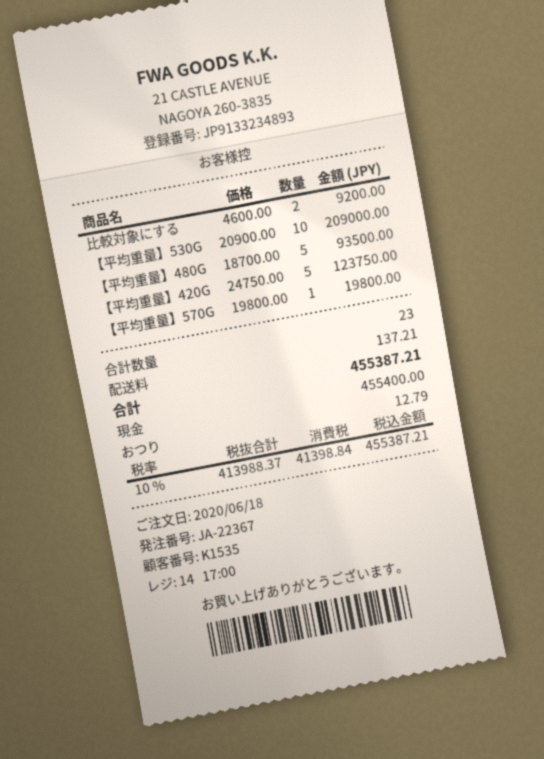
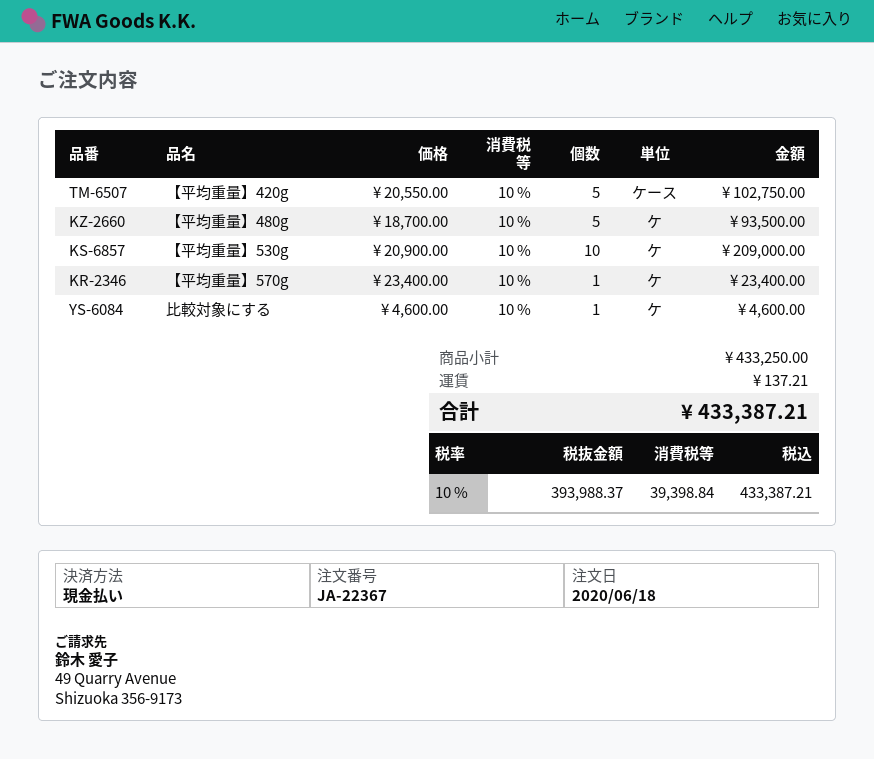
比較対象にする: 2 x 4600.00 = 9200.00 -> 1 x 4600.00 = 4600.00
【平均重量】420G: 5 x 24750.00 = 123750.00 -> 5 x 20550.00 = 102750.00
【平均重量】570G: 1 x 19800.00 = 19800.00 -> 1 x 23400.00 = 23400.00
net: 413988.37 -> 393988.37
tax: 10% = 41398.84 -> 10% = 39398.84
total: 455387.21 -> 433387.21

